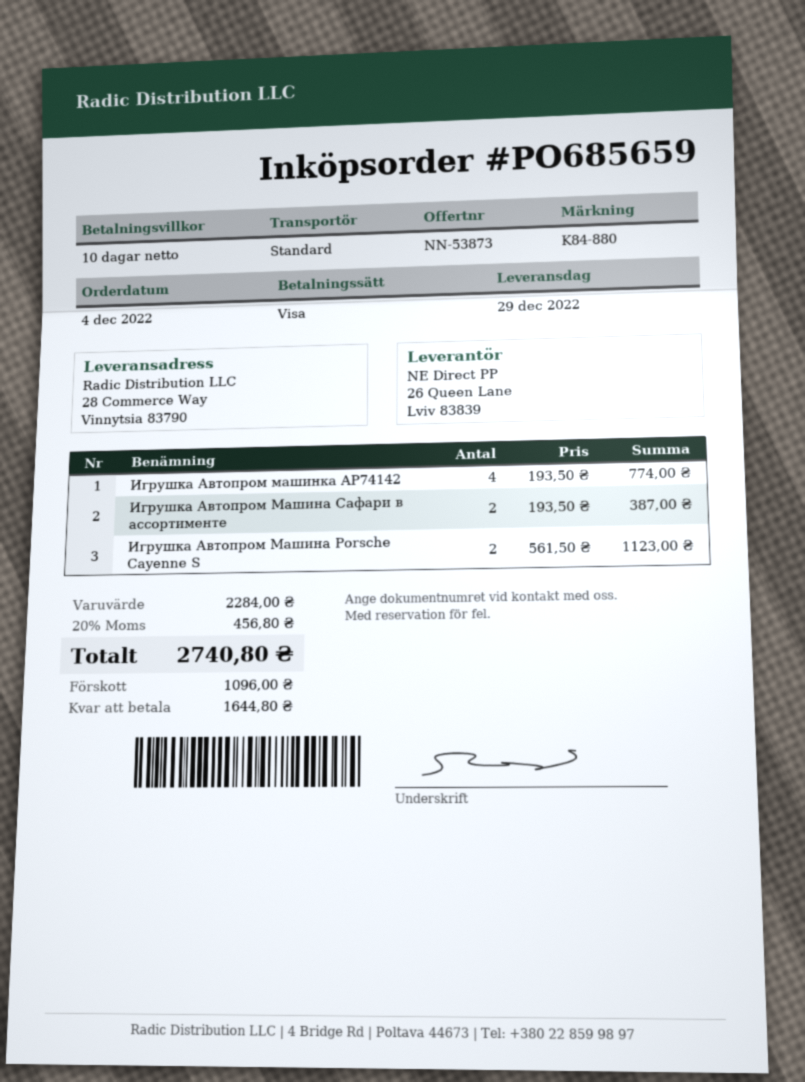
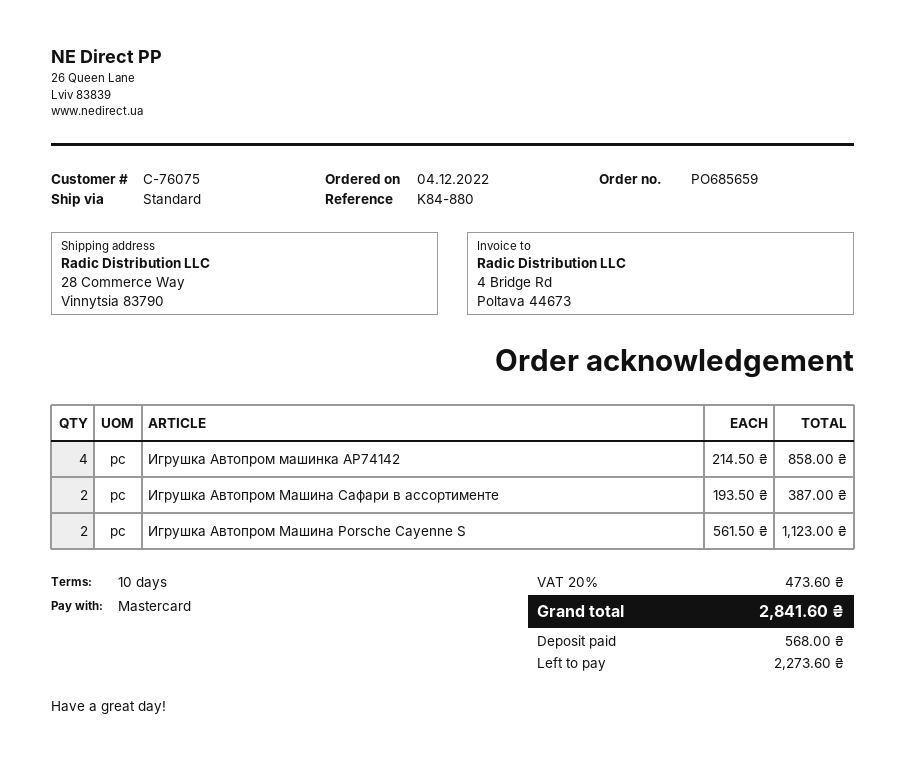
payment method: Visa -> Mastercard
Игрушка Автопром машинка AP74142: 4 x 193.50 = 774.00 -> 4 x 214.50 = 858.00
tax: 20% = 456.80 -> 20% = 473.60
total: 2740.80 -> 2841.60
deposit: 1096.00 -> 568.00
balance: 1644.80 -> 2273.60

